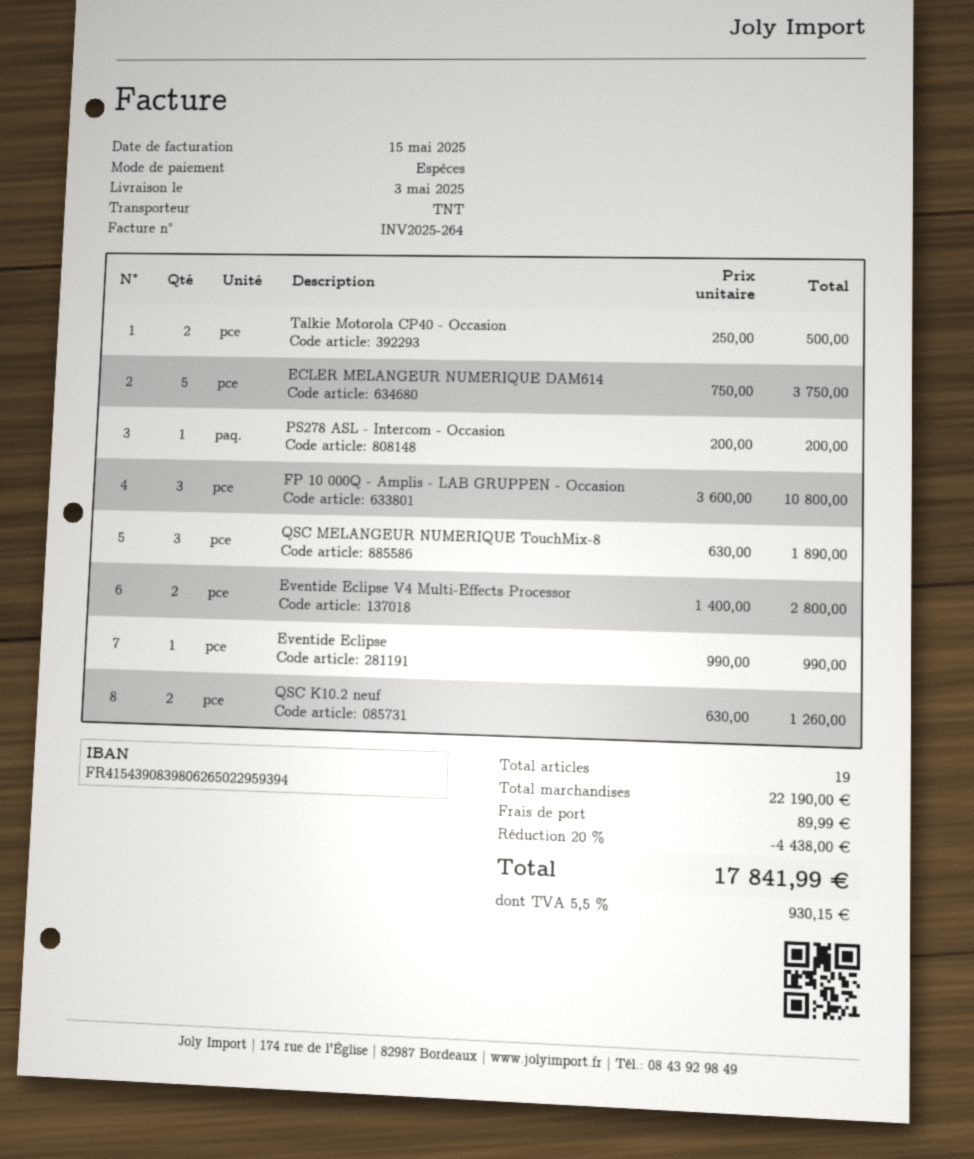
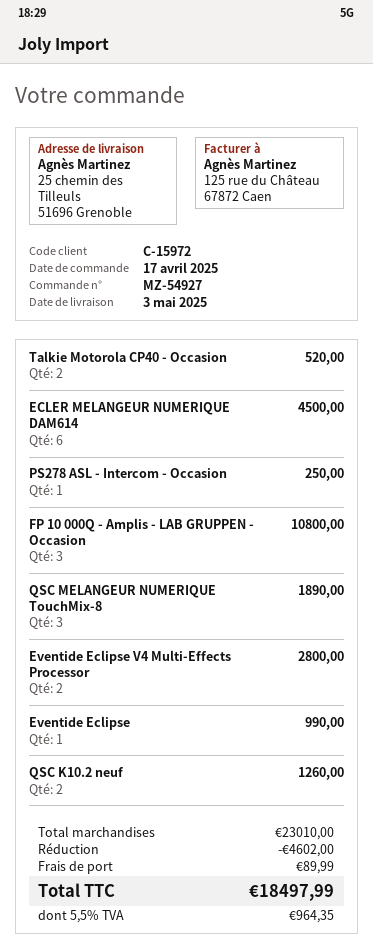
Talkie Motorola CP40 - Occasion: 2 for 500.00 -> 2 for 520.00
ECLER MELANGEUR NUMERIQUE DAM614: 5 for 3750.00 -> 6 for 4500.00
PS278 ASL - Intercom - Occasion: 1 for 200.00 -> 1 for 250.00
subtotal: 22190.00 -> 23010.00
discount: 4438.00 -> 4602.00
tax: 5.5% = 930.15 -> 5.5% = 964.35
total: 17841.99 -> 18497.99

